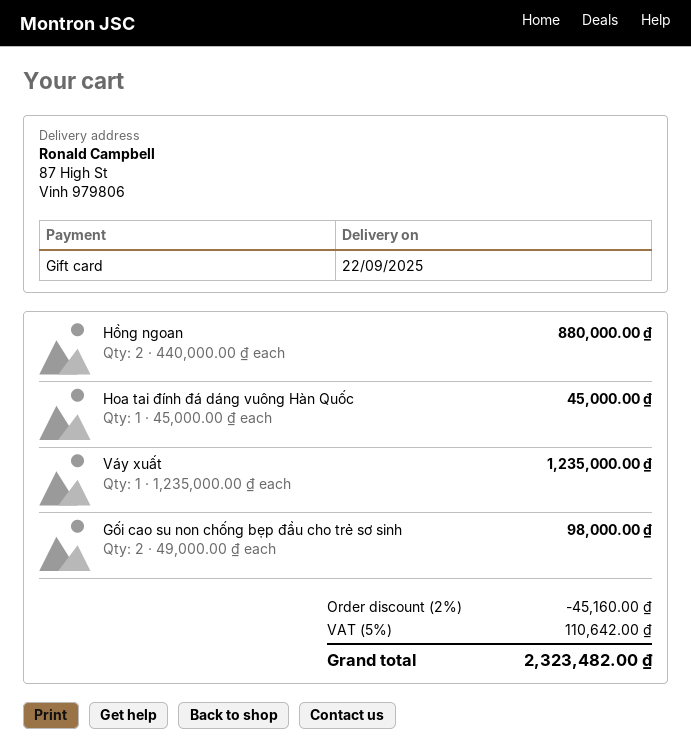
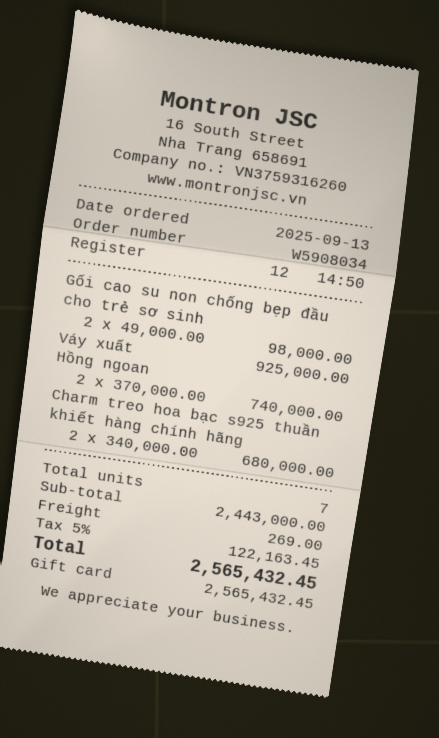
Hồng ngoan: 2 x 440000.00 = 880000.00 -> 2 x 370000.00 = 740000.00
Hoa tai đính đá dáng vuông Hàn Quốc: 1 x 45000.00 = 45000.00 -> none
Váy xuất: 1 x 1235000.00 = 1235000.00 -> 1 x 925000.00 = 925000.00
Charm treo hoa bạc s925 thuần khiết hàng chính hãng: none -> 2 x 340000.00 = 680000.00
discount: 2% = 45160.00 -> none
shipping: none -> 269.00
tax: 5% = 110642.00 -> 5% = 122163.45
total: 2323482.00 -> 2565432.45

